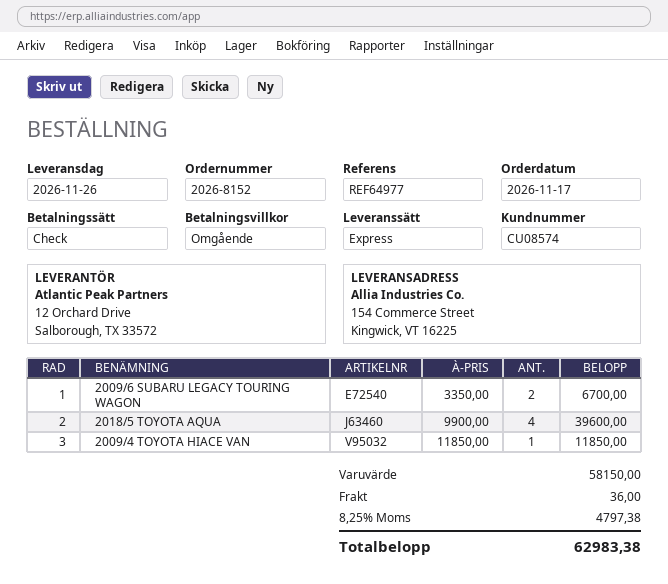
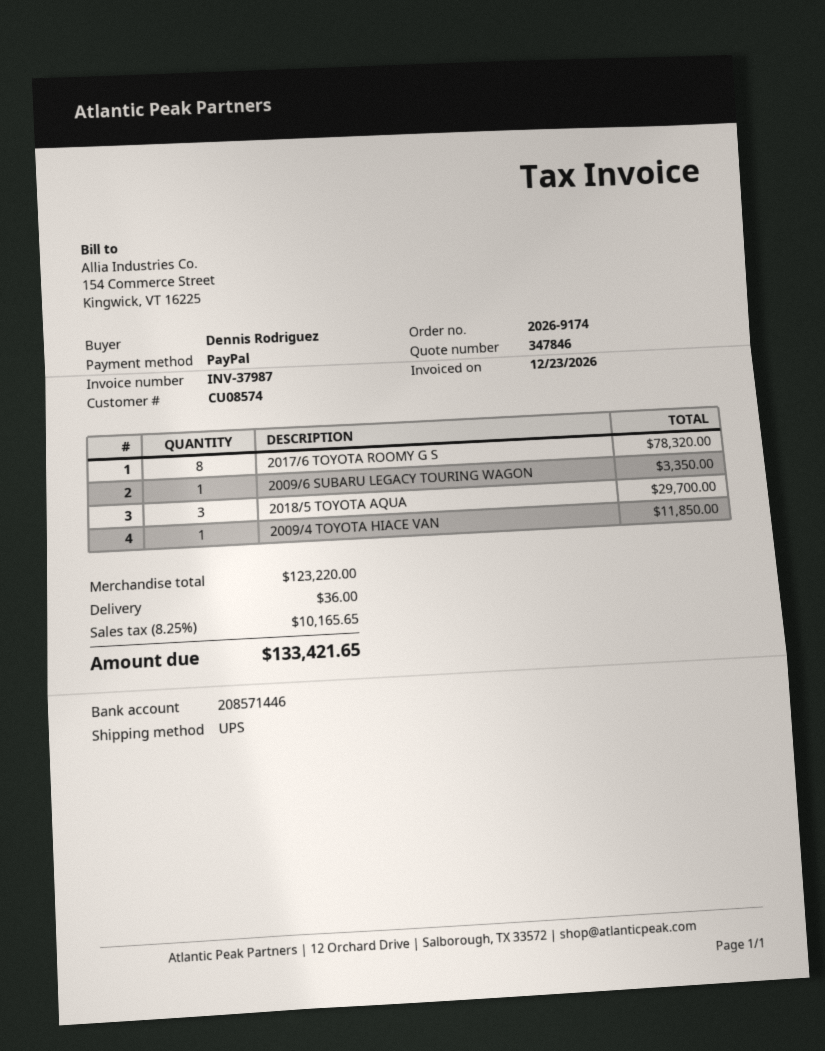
order number: 2026-8152 -> 2026-9174
payment method: cheque -> PayPal
shipping method: express -> UPS
2009/6 SUBARU LEGACY TOURING WAGON: 2 for 6700.00 -> 1 for 3350.00
2018/5 TOYOTA AQUA: 4 for 39600.00 -> 3 for 29700.00
2017/6 TOYOTA ROOMY G S: none -> 8 for 78320.00
subtotal: 58150.00 -> 123220.00
tax: 8.25% = 4797.38 -> 8.25% = 10165.65
total: 62983.38 -> 133421.65

